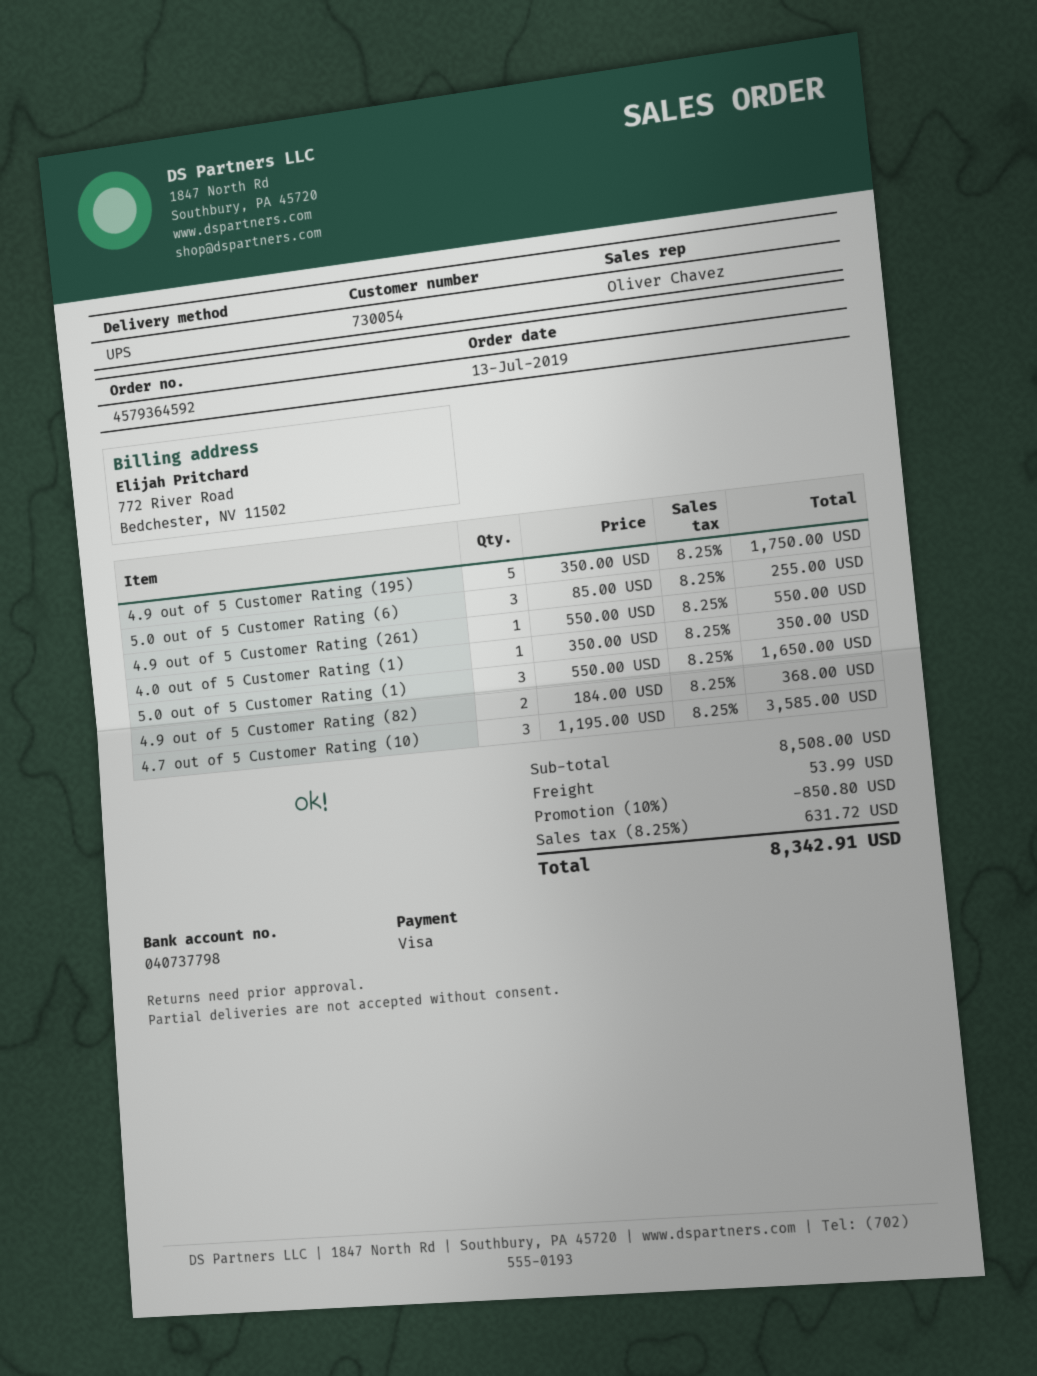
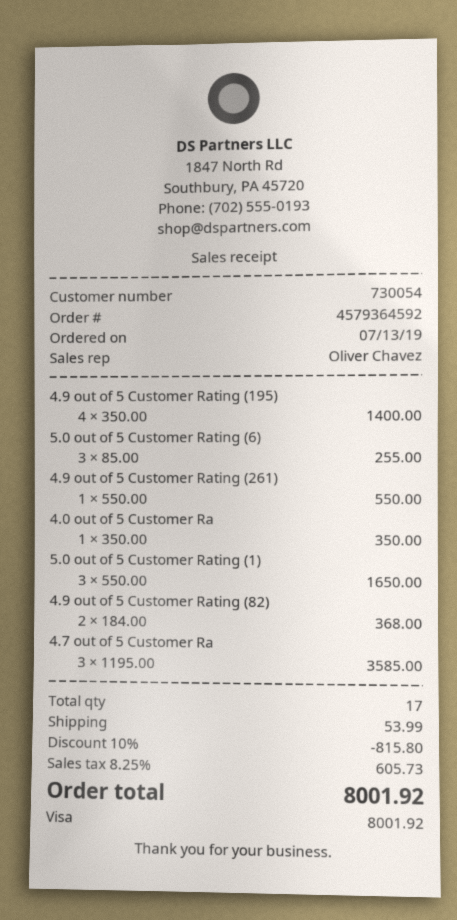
4.9 out of 5 Customer Rating (195): 5 x 350.00 = 1750.00 -> 4 x 350.00 = 1400.00
discount: 10% = 850.80 -> 10% = 815.80
tax: 8.25% = 631.72 -> 8.25% = 605.73
total: 8342.91 -> 8001.92

